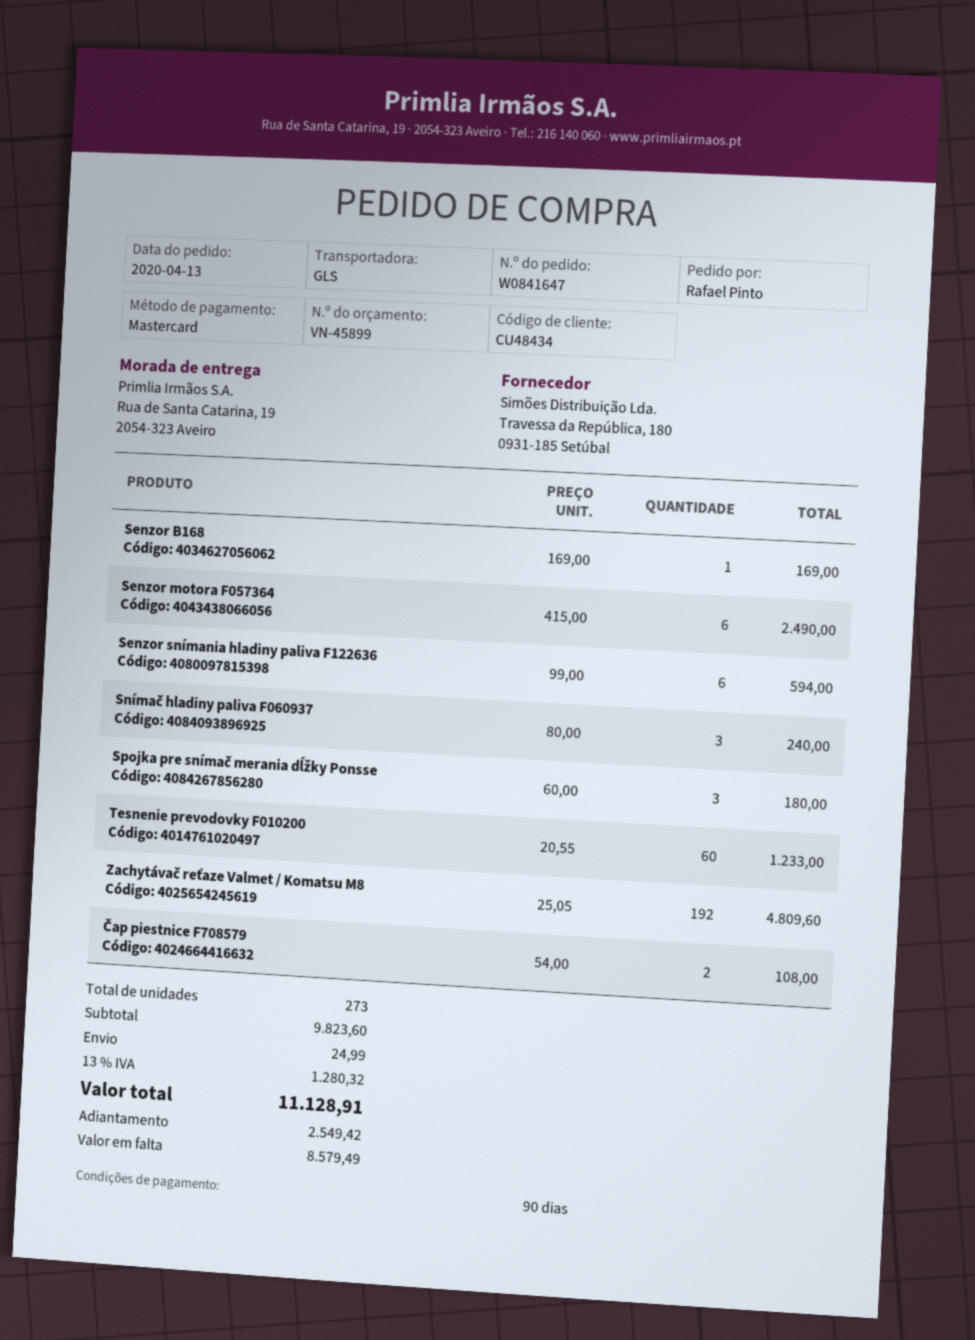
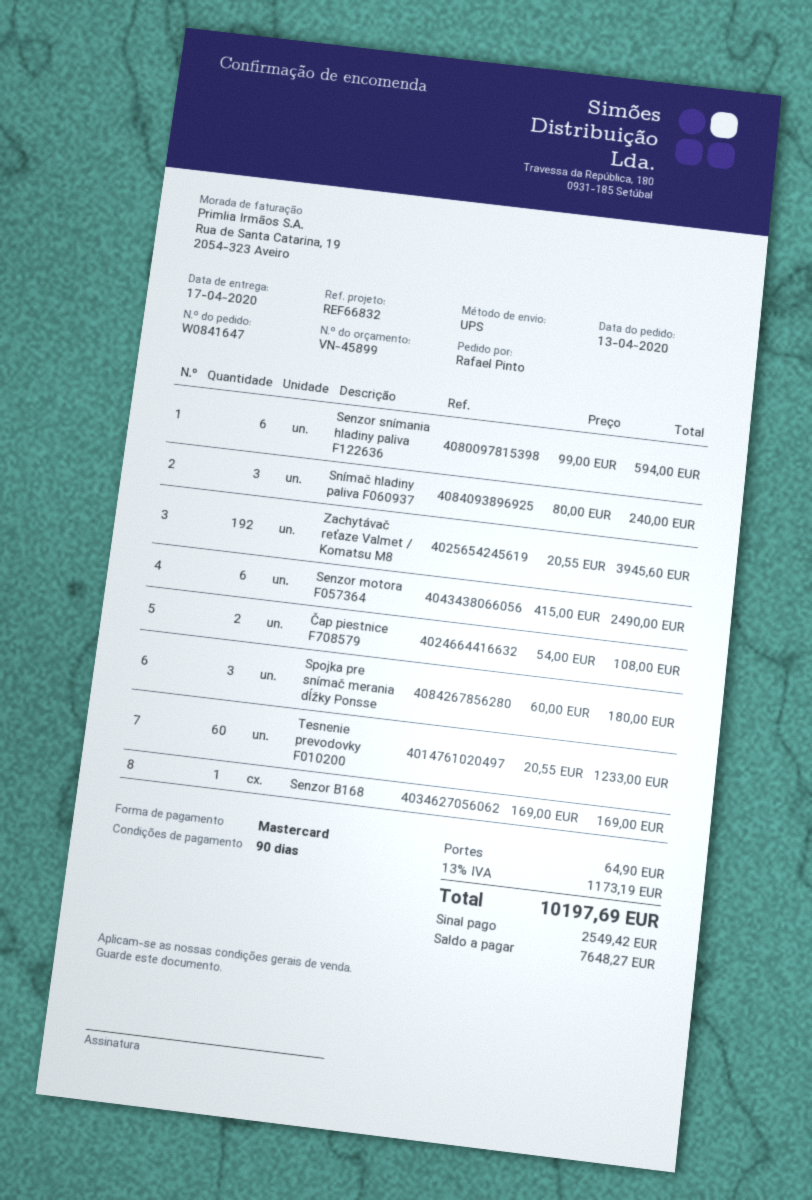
shipping method: GLS -> UPS
Zachytávač reťaze Valmet / Komatsu M8: 192 x 25.05 = 4809.60 -> 192 x 20.55 = 3945.60
shipping: 24.99 -> 64.90
tax: 13% = 1280.32 -> 13% = 1173.19
total: 11128.91 -> 10197.69
balance: 8579.49 -> 7648.27

